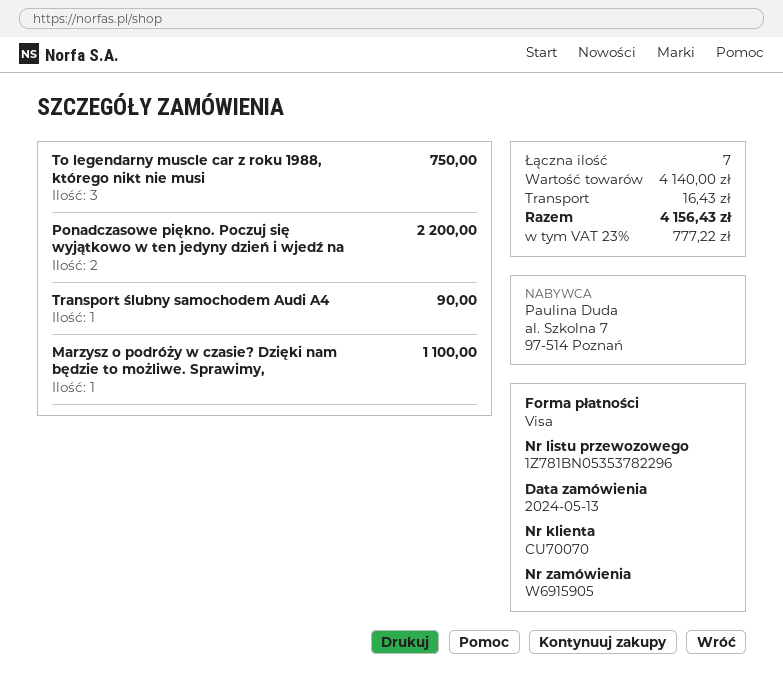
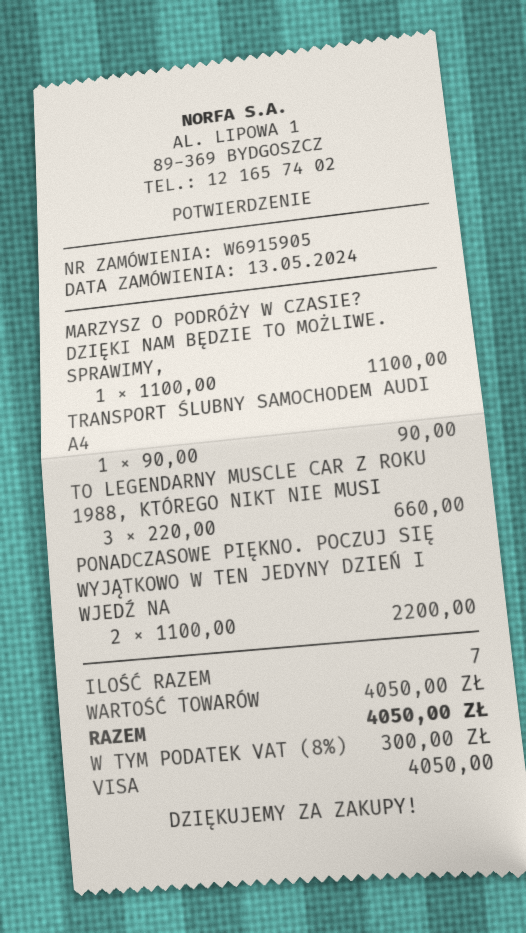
To legendarny muscle car z roku 1988, którego nikt nie musi: 3 for 750.00 -> 3 for 660.00
subtotal: 4140.00 -> 4050.00
shipping: 16.43 -> none
tax: 23% = 777.22 -> 8% = 300.00
total: 4156.43 -> 4050.00

